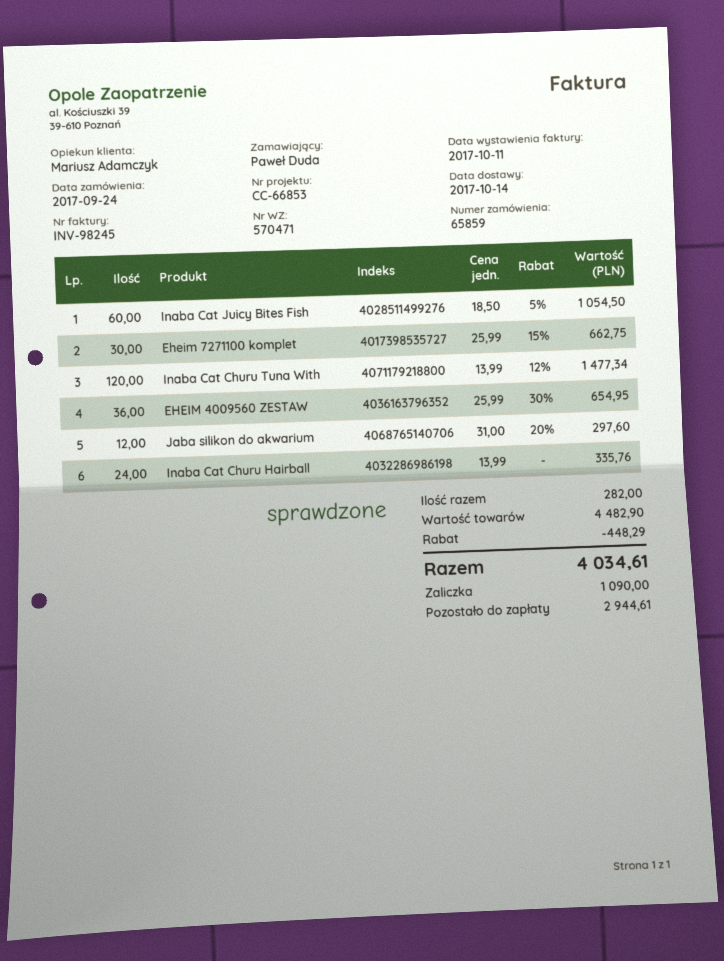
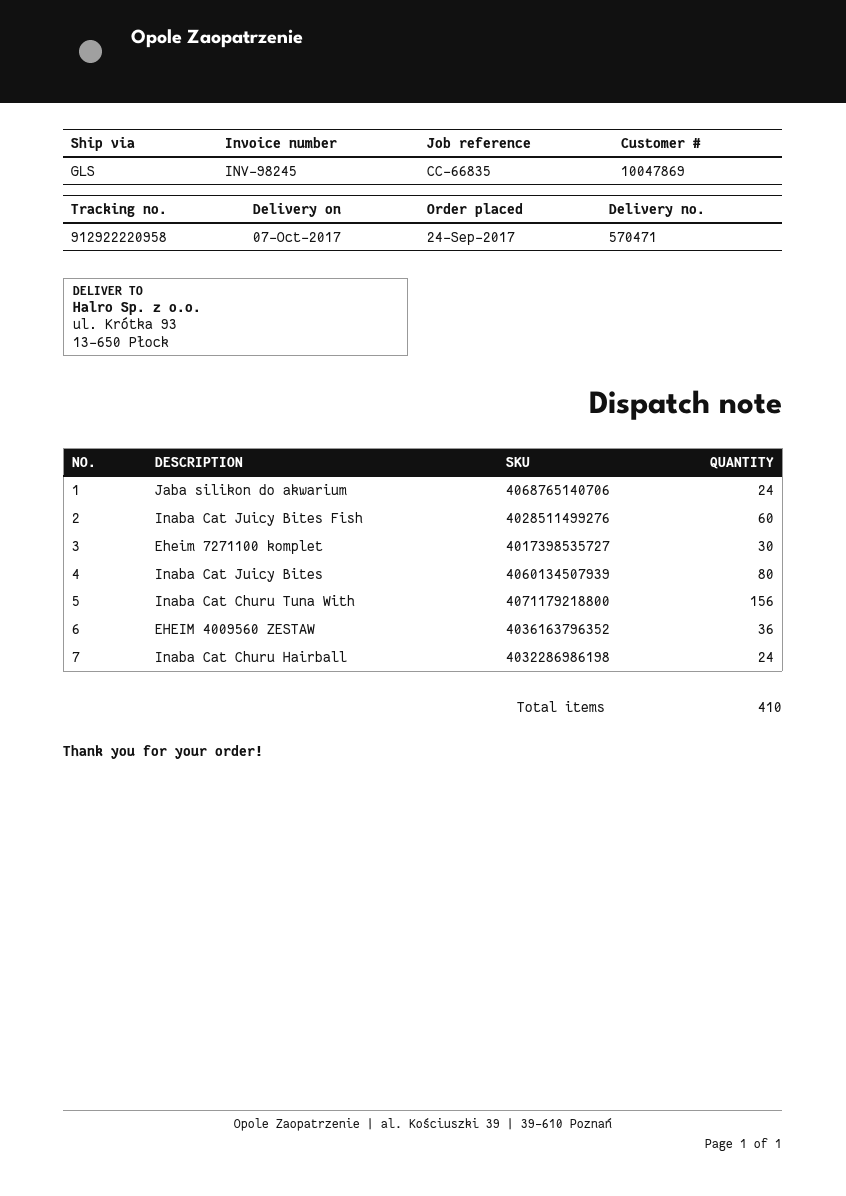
delivery date: 2017-10-14 -> 2017-10-07
reference: CC-66853 -> CC-66835
Inaba Cat Churu Tuna With: 120 -> 156
Jaba silikon do akwarium: 12 -> 24
Inaba Cat Juicy Bites: none -> 80
total quantity: 282 -> 410

